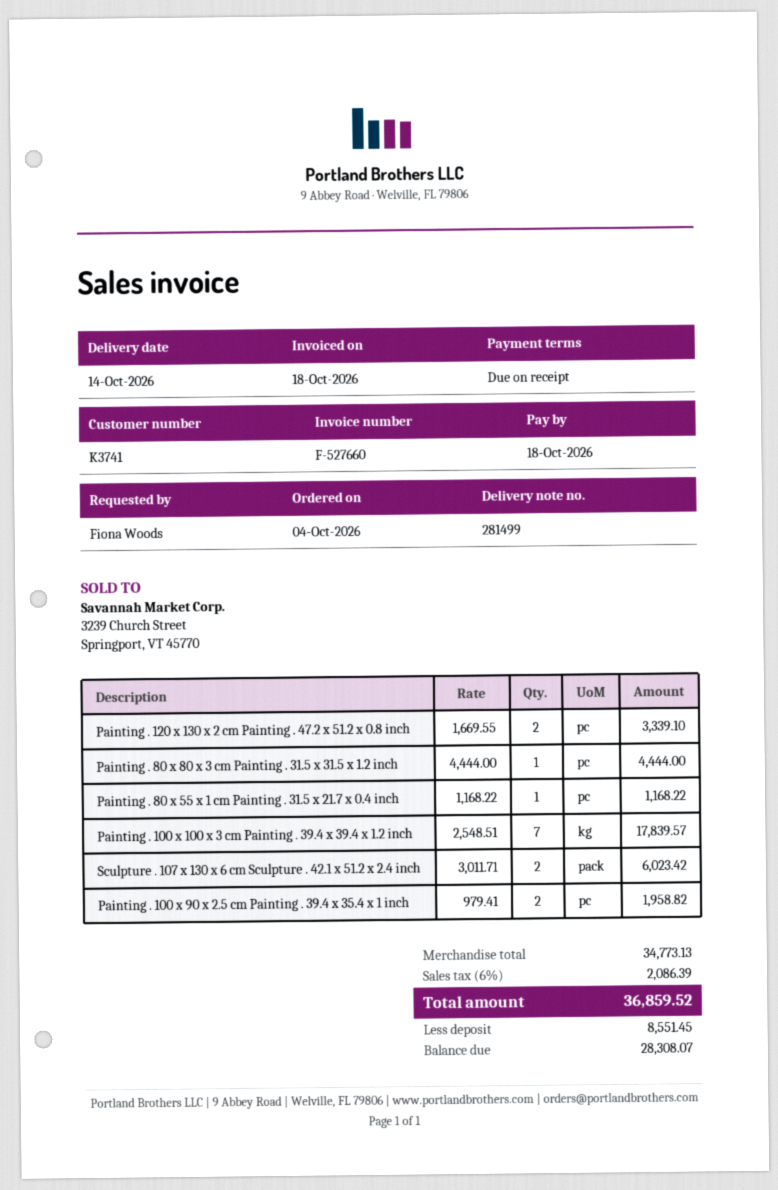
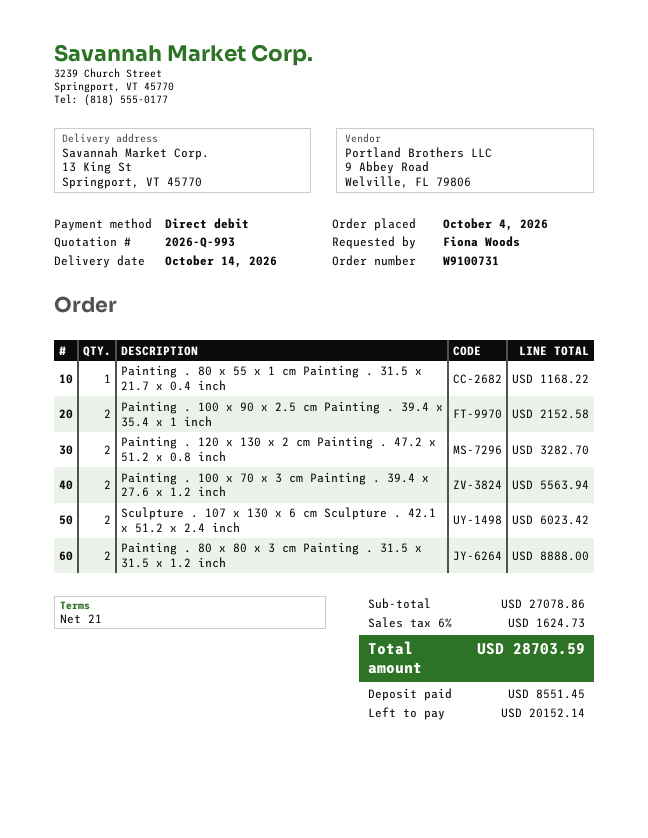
payment terms: on receipt -> 21 days
Painting . 120 x 130 x 2 cm Painting . 47.2 x 51.2 x 0.8 inch: 2 for 3339.10 -> 2 for 3282.70
Painting . 80 x 80 x 3 cm Painting . 31.5 x 31.5 x 1.2 inch: 1 for 4444.00 -> 2 for 8888.00
Painting . 100 x 100 x 3 cm Painting . 39.4 x 39.4 x 1.2 inch: 7 for 17839.57 -> none
Painting . 100 x 90 x 2.5 cm Painting . 39.4 x 35.4 x 1 inch: 2 for 1958.82 -> 2 for 2152.58
Painting . 100 x 70 x 3 cm Painting . 39.4 x 27.6 x 1.2 inch: none -> 2 for 5563.94
subtotal: 34773.13 -> 27078.86
tax: 6% = 2086.39 -> 6% = 1624.73
total: 36859.52 -> 28703.59
balance: 28308.07 -> 20152.14

